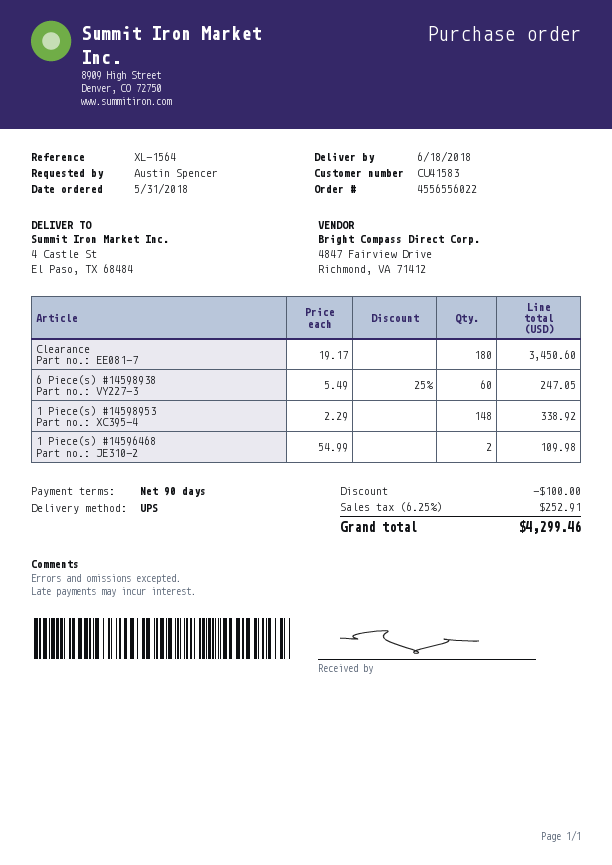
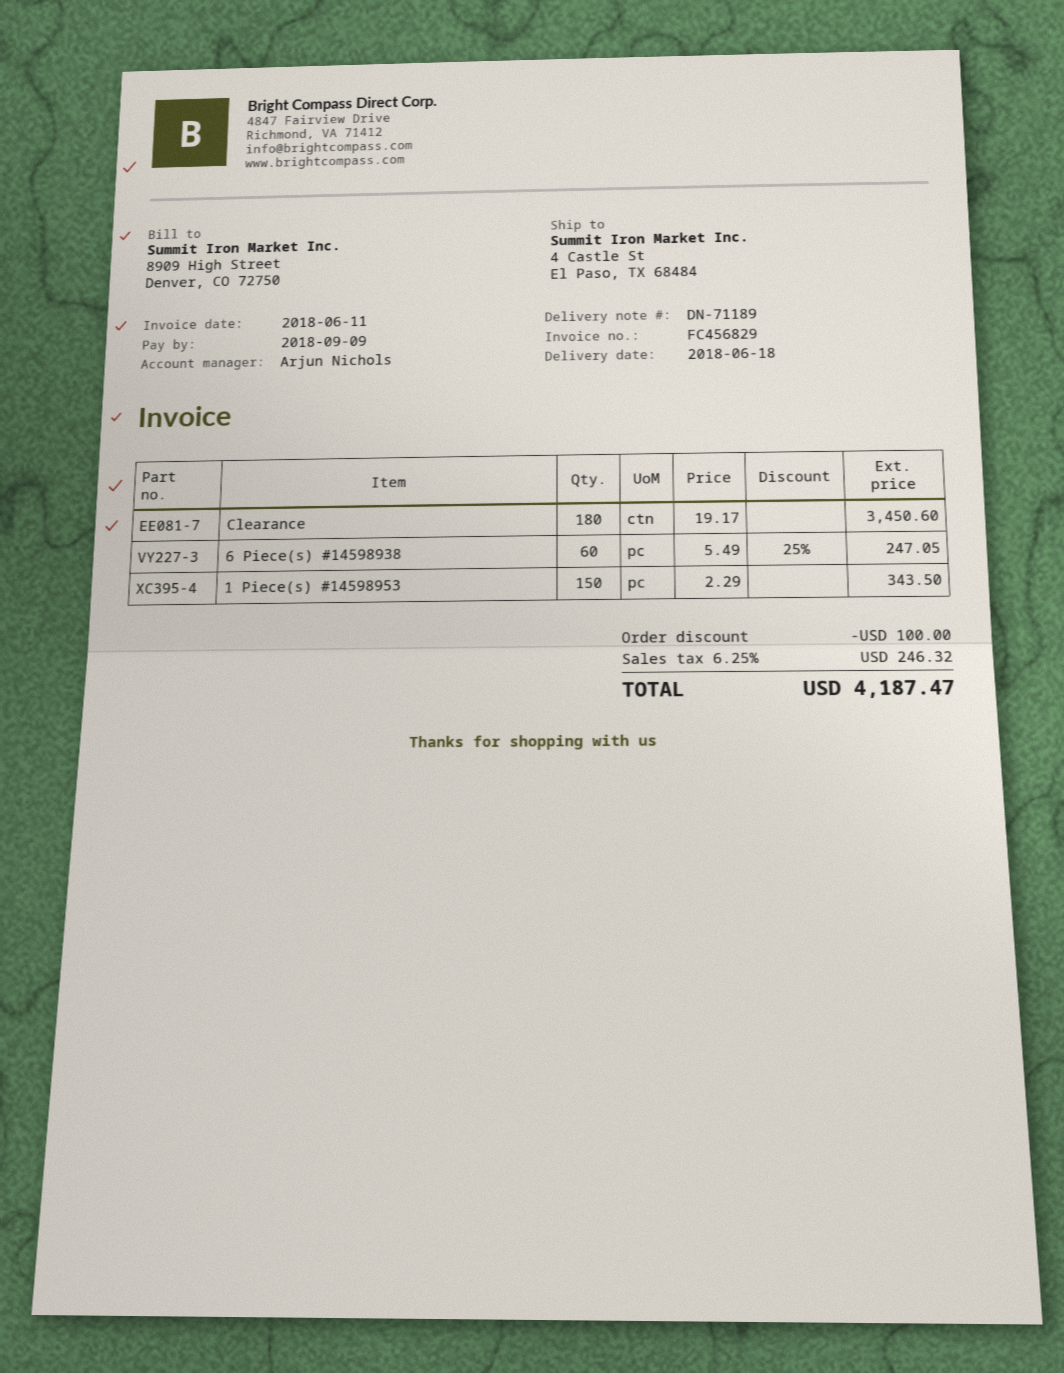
1 Piece(s) #14598953: 148 x 2.29 = 338.92 -> 150 x 2.29 = 343.50
1 Piece(s) #14596468: 2 x 54.99 = 109.98 -> none
tax: 6.25% = 252.91 -> 6.25% = 246.32
total: 4299.46 -> 4187.47

